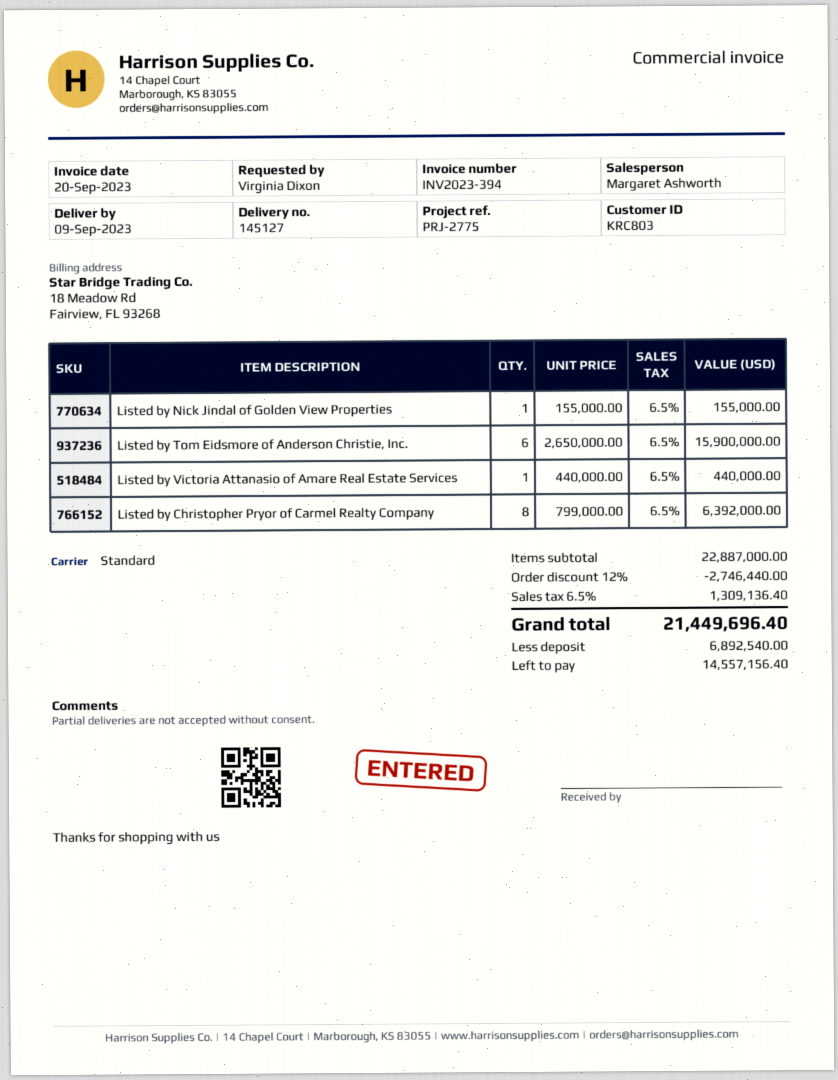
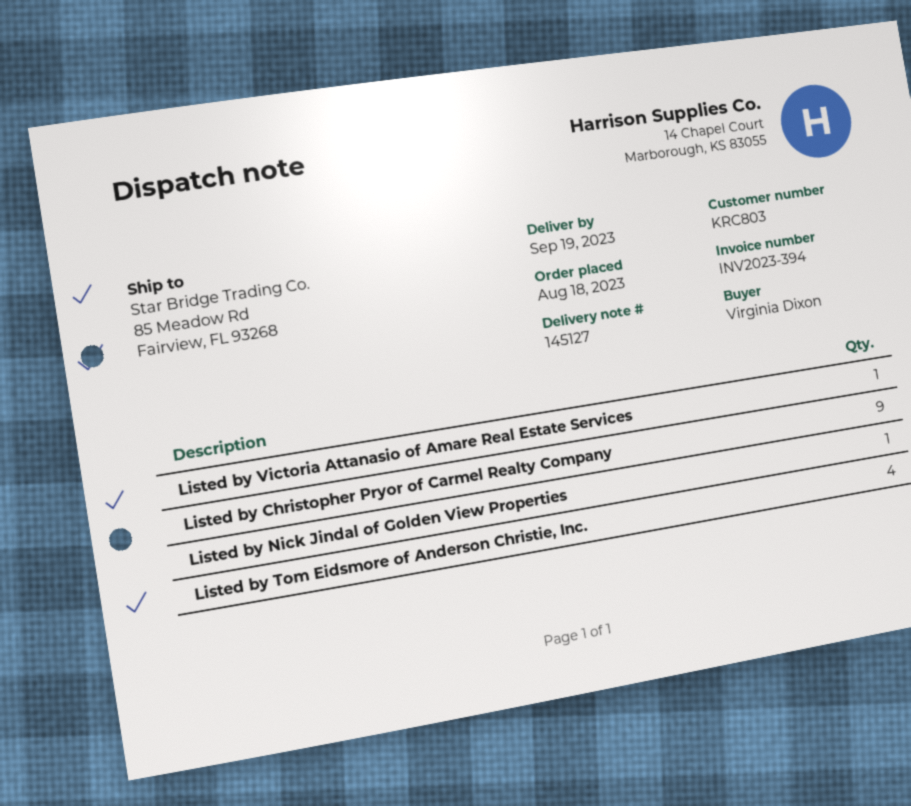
delivery date: 2023-09-09 -> 2023-09-19
Listed by Tom Eidsmore of Anderson Christie, Inc.: 6 -> 4
Listed by Christopher Pryor of Carmel Realty Company: 8 -> 9

